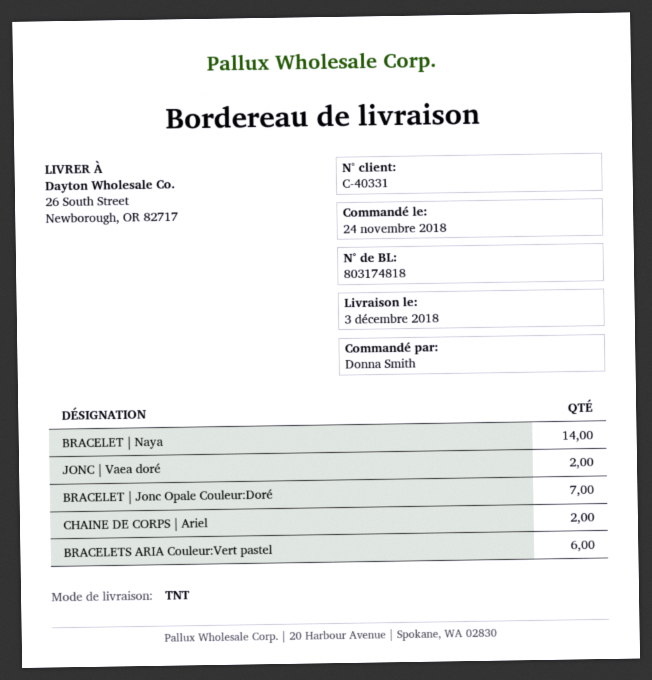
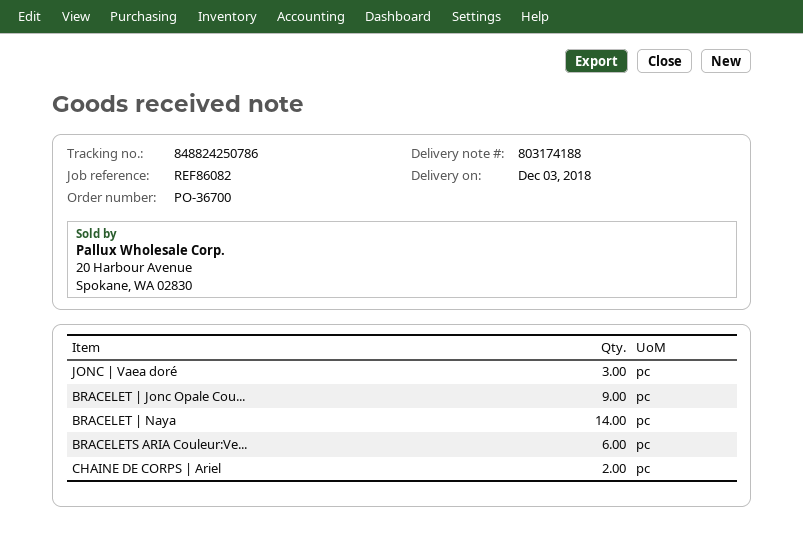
delivery note number: 803174818 -> 803174188
JONC | Vaea doré: 2 -> 3
BRACELET | Jonc Opale Couleur:Doré: 7 -> 9

